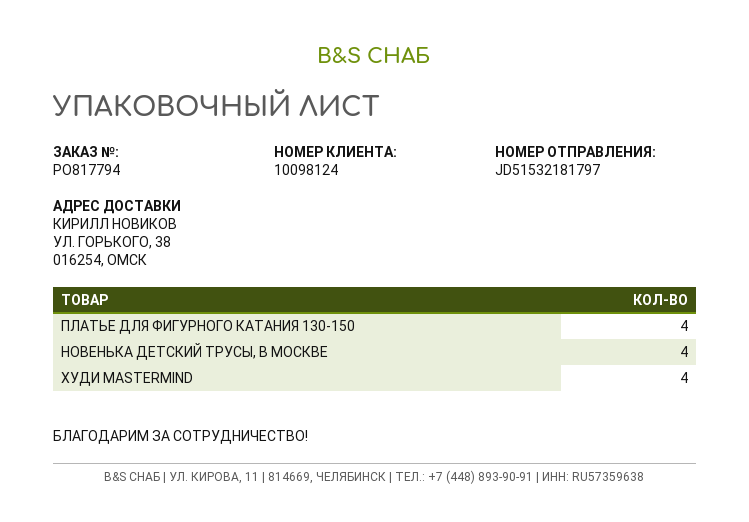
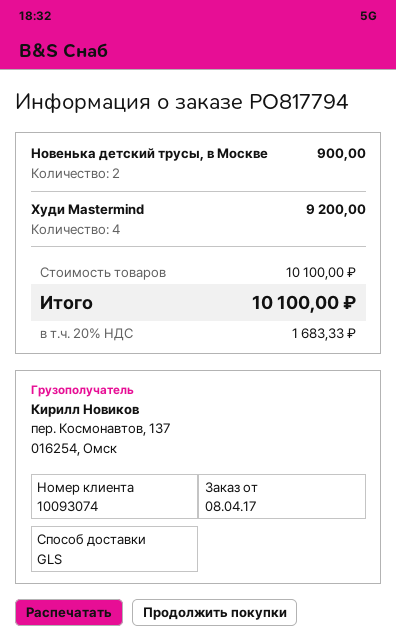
customer number: 10098124 -> 10093074
ship to: УЛ. ГОРЬКОГО, 38, 016254, ОМСК -> пер. Космонавтов, 137, 016254, Омск
ПЛАТЬЕ ДЛЯ ФИГУРНОГО КАТАНИЯ 130-150: 4 -> none
НОВЕНЬКА ДЕТСКИЙ ТРУСЫ, В МОСКВЕ: 4 -> 2

